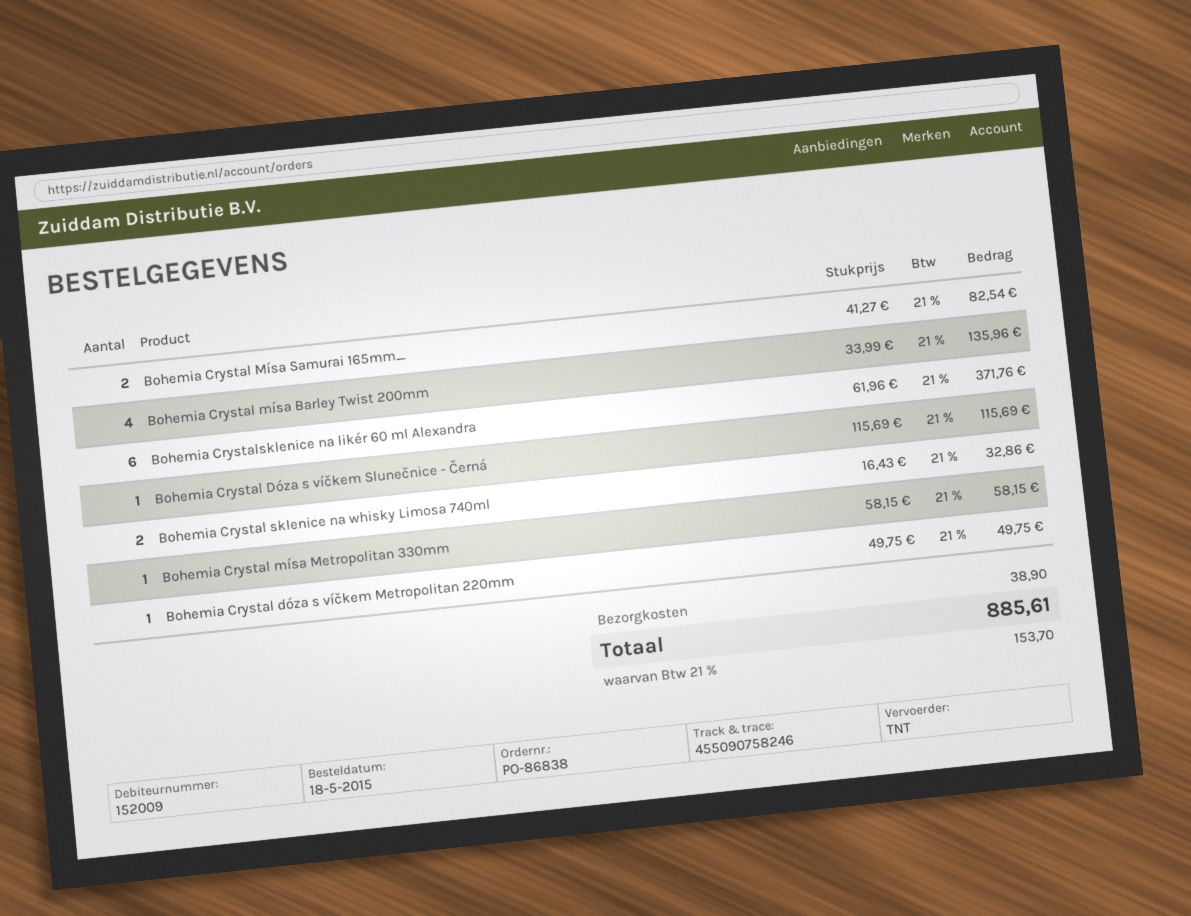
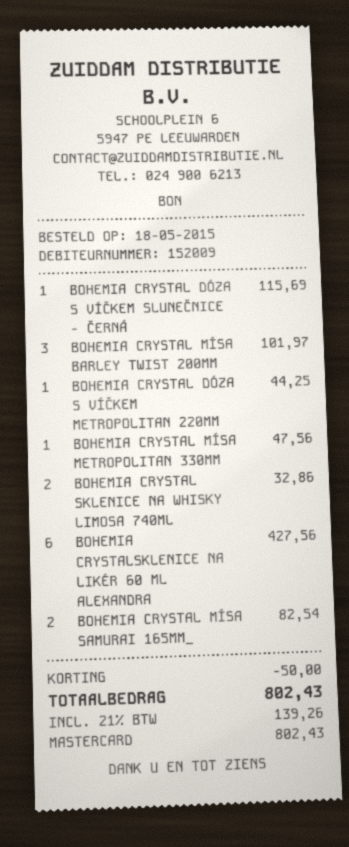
Bohemia Crystal mísa Barley Twist 200mm: 4 for 135.96 -> 3 for 101.97
Bohemia Crystalsklenice na likér 60 ml Alexandra: 6 for 371.76 -> 6 for 427.56
Bohemia Crystal mísa Metropolitan 330mm: 1 for 58.15 -> 1 for 47.56
Bohemia Crystal dóza s víčkem Metropolitan 220mm: 1 for 49.75 -> 1 for 44.25
discount: none -> 50.00
shipping: 38.90 -> none
tax: 21% = 153.70 -> 21% = 139.26
total: 885.61 -> 802.43

